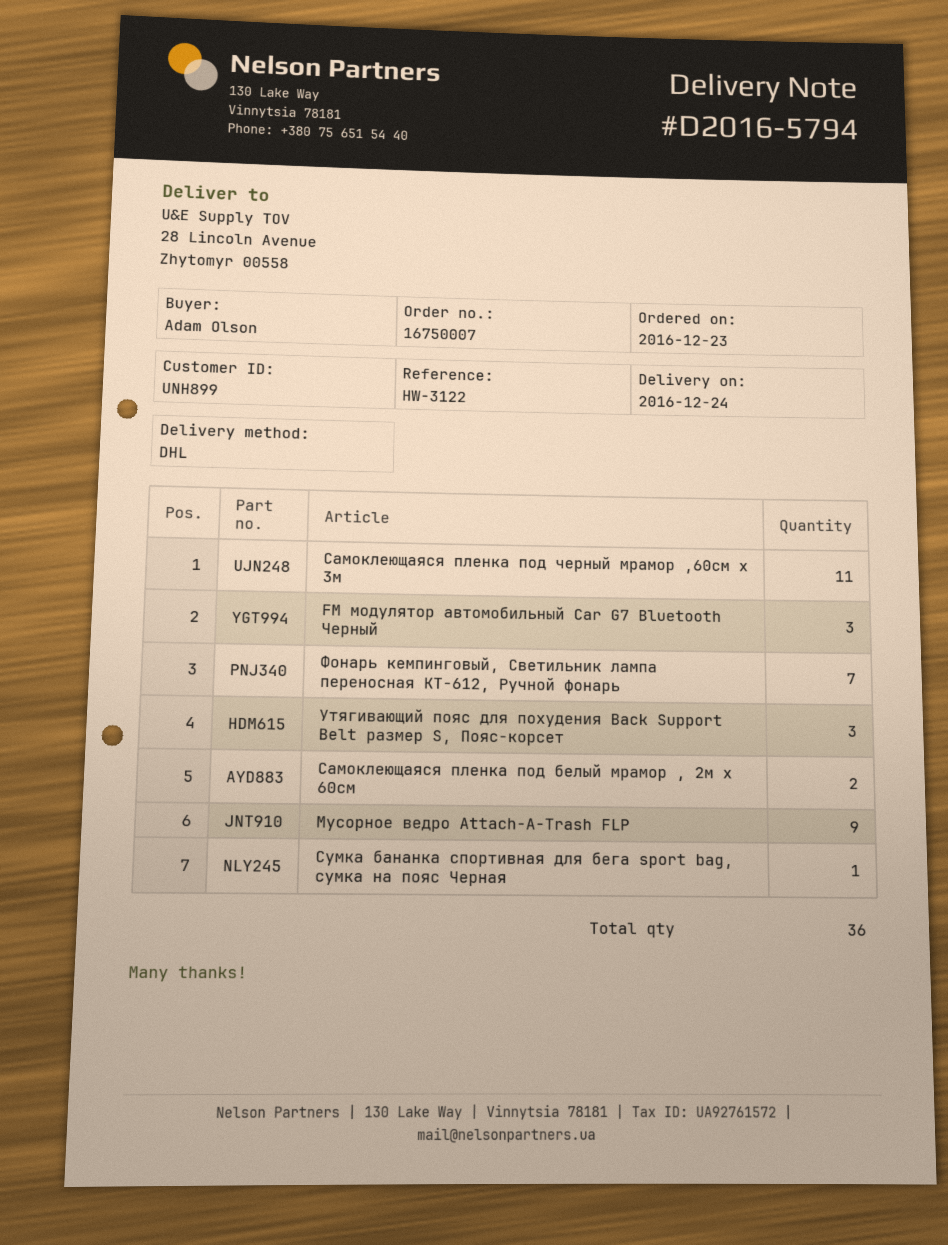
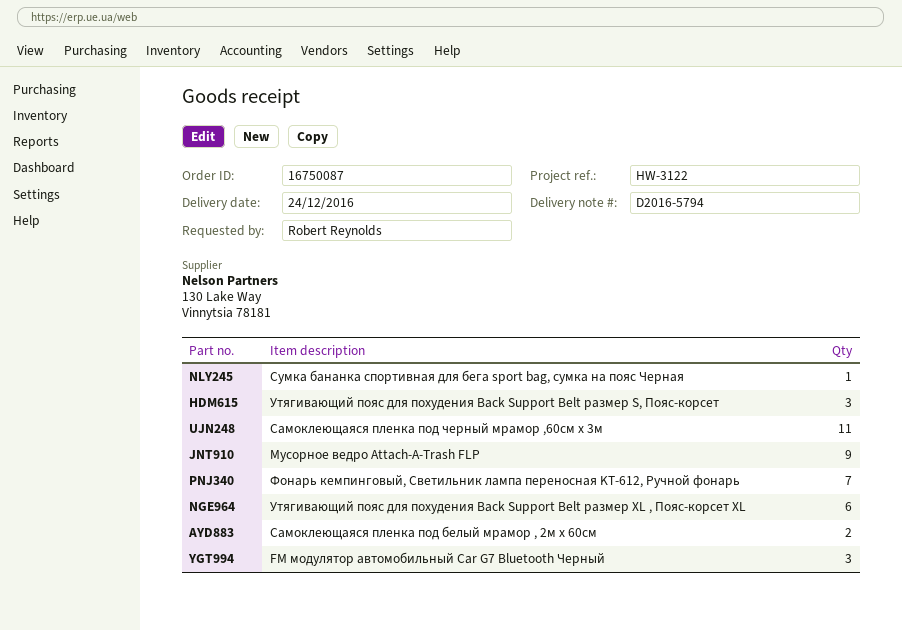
order number: 16750007 -> 16750087
ordered by: Adam Olson -> Robert Reynolds
Утягивающий пояс для похудения Back Support Belt размер XL , Пояс-корсет XL: none -> 6

